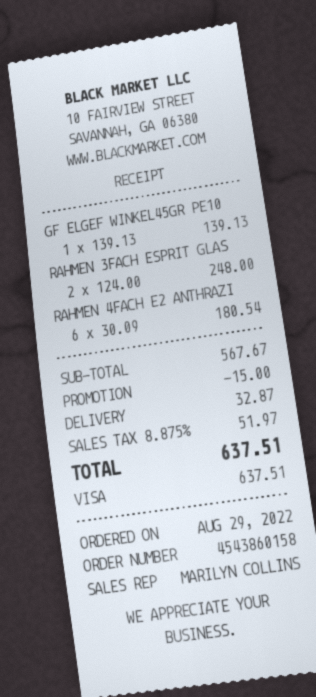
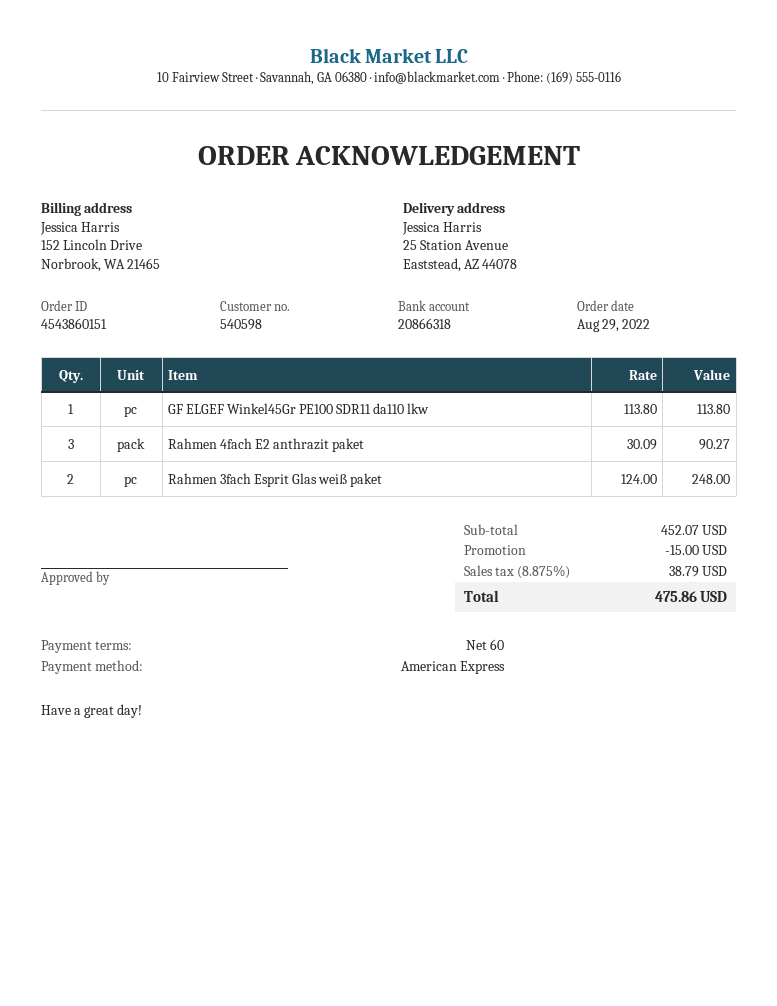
order number: 4543860158 -> 4543860151
payment method: Visa -> American Express
GF ELGEF WINKEL45GR PE10: 1 x 139.13 = 139.13 -> 1 x 113.80 = 113.80
RAHMEN 4FACH E2 ANTHRAZI: 6 x 30.09 = 180.54 -> 3 x 30.09 = 90.27
subtotal: 567.67 -> 452.07
shipping: 32.87 -> none
tax: 8.875% = 51.97 -> 8.875% = 38.79
total: 637.51 -> 475.86

